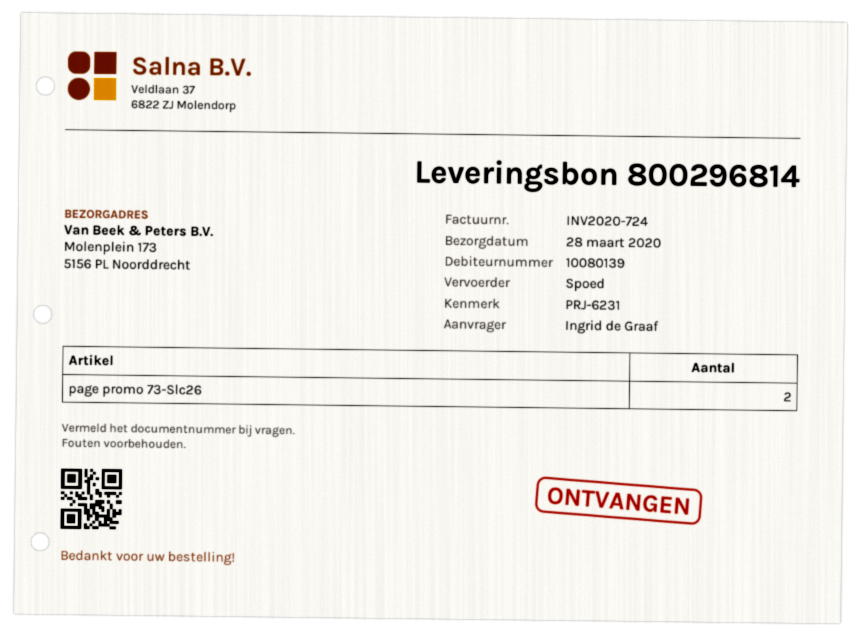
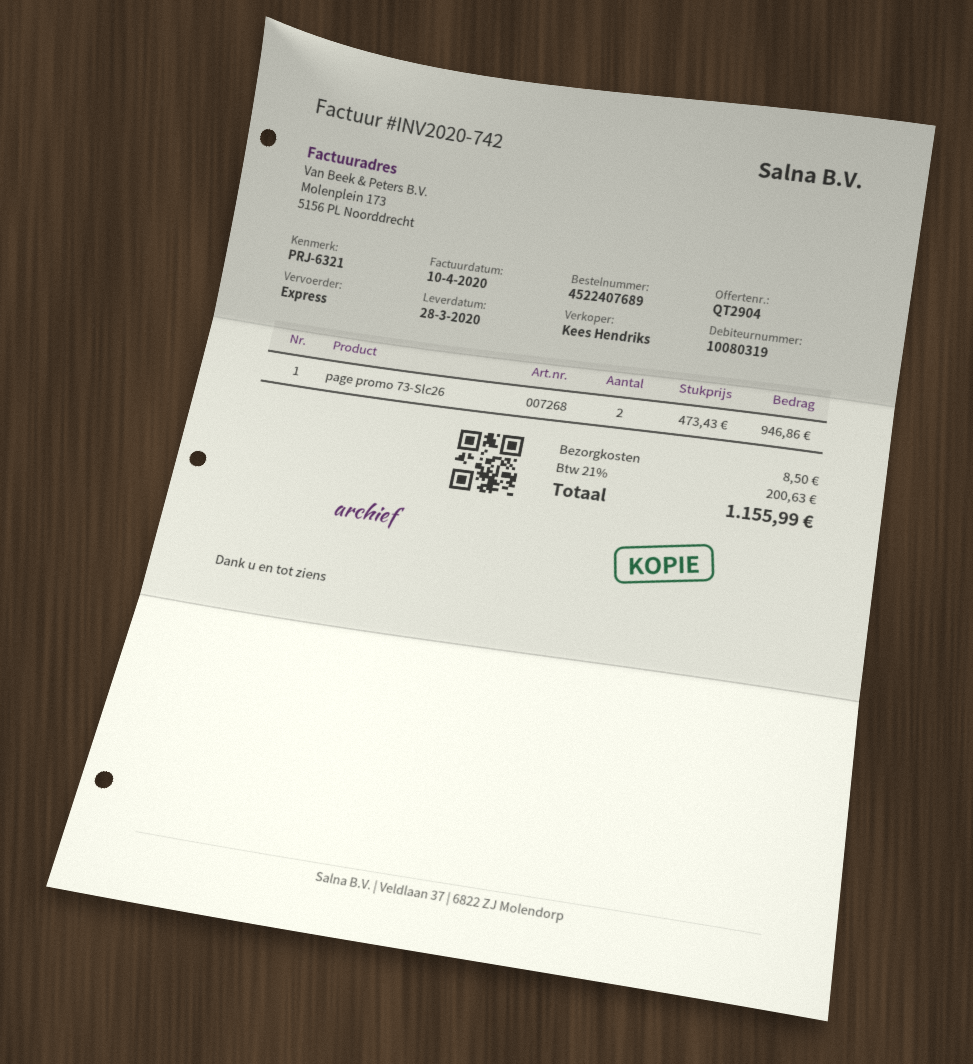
invoice number: INV2020-724 -> INV2020-742
customer number: 10080139 -> 10080319
reference: PRJ-6231 -> PRJ-6321

